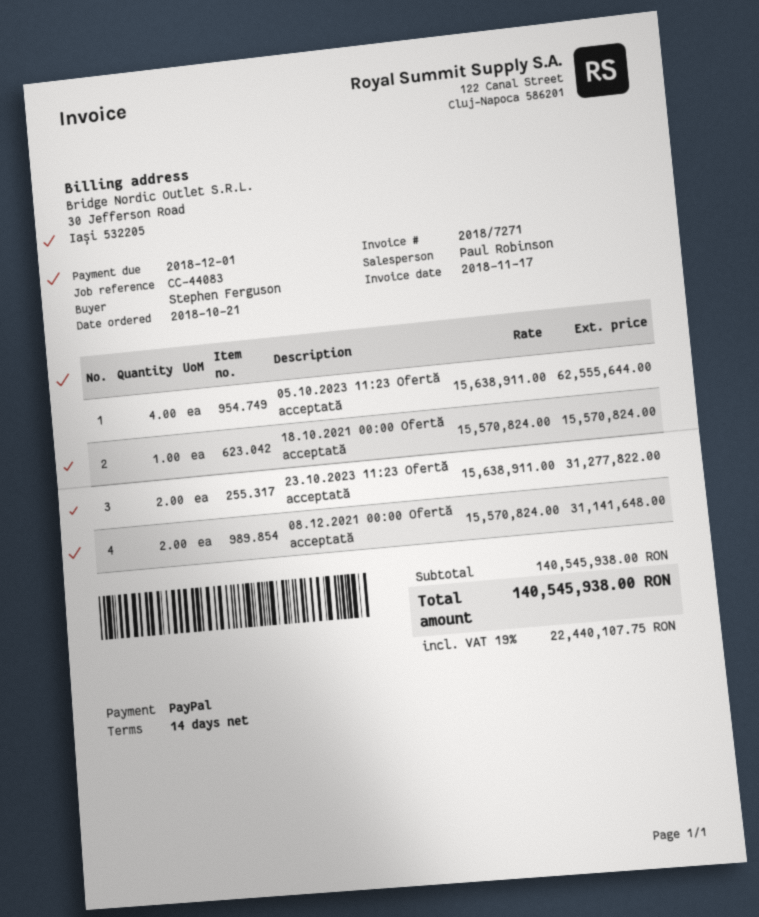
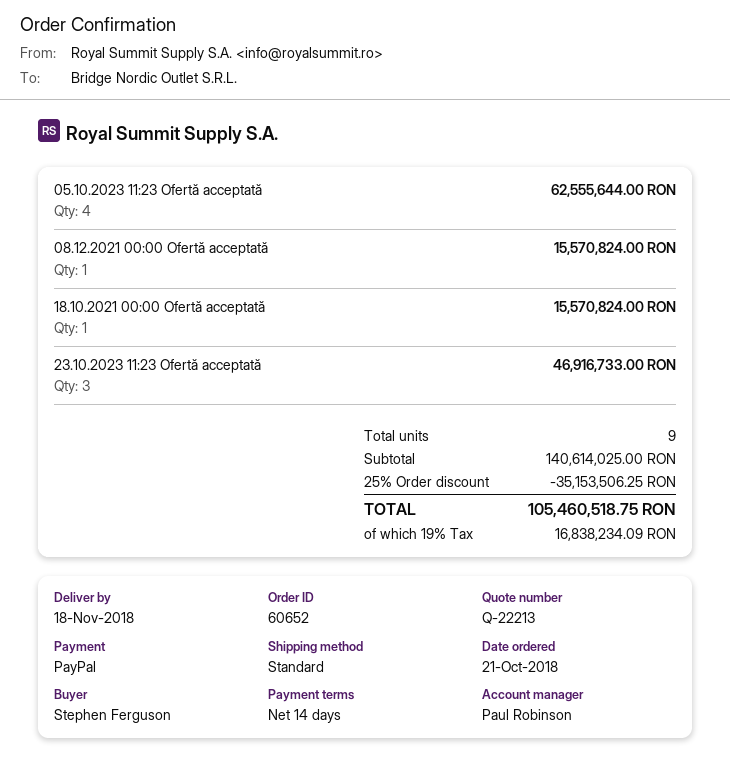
23.10.2023 11:23 Ofertă acceptată: 2 for 31277822.00 -> 3 for 46916733.00
08.12.2021 00:00 Ofertă acceptată: 2 for 31141648.00 -> 1 for 15570824.00
subtotal: 140545938.00 -> 140614025.00
discount: none -> 25% = 35153506.25
tax: 19% = 22440107.75 -> 19% = 16838234.09
total: 140545938.00 -> 105460518.75

